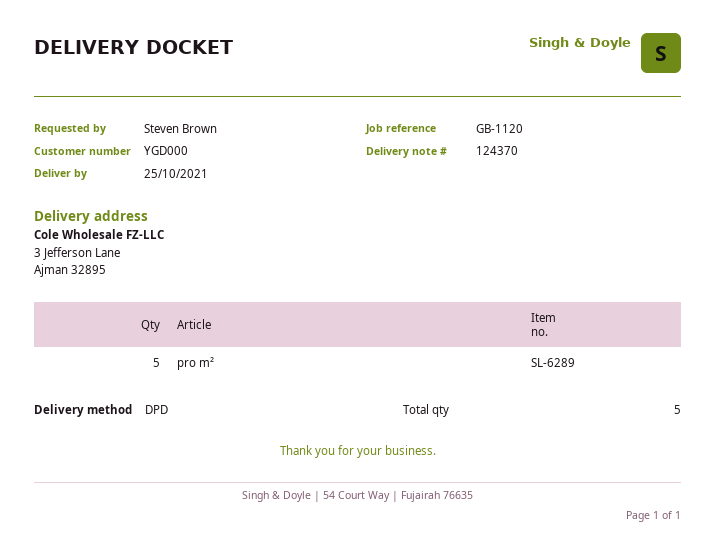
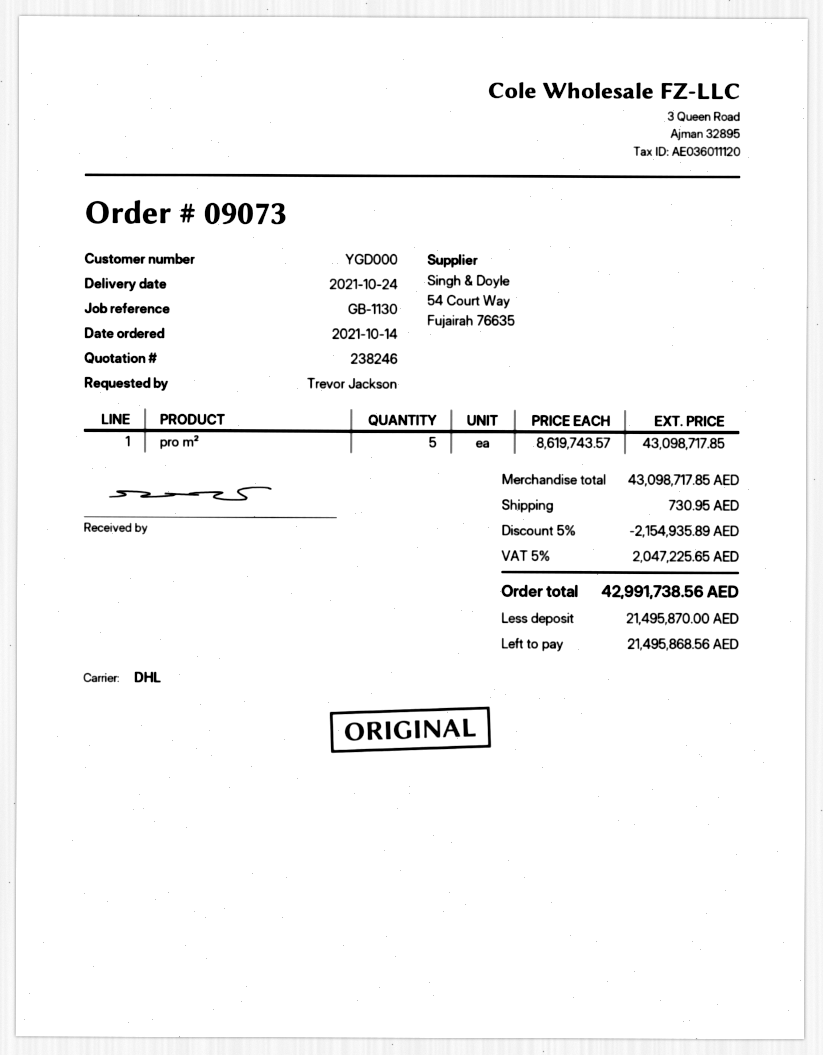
delivery date: 2021-10-25 -> 2021-10-24
reference: GB-1120 -> GB-1130
ordered by: Steven Brown -> Trevor Jackson
shipping method: DPD -> DHL

